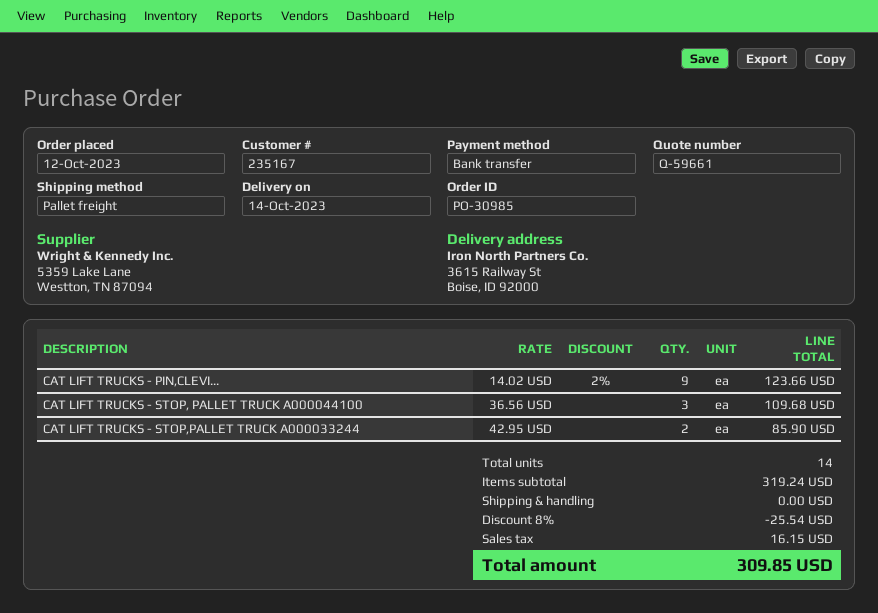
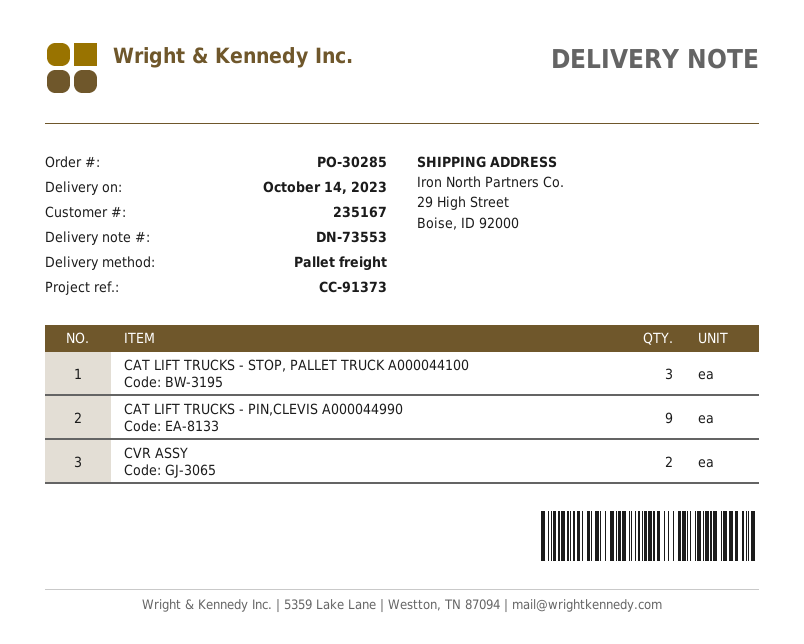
order number: PO-30985 -> PO-30285
ship to: 3615 Railway St, Boise, ID 92000 -> 29 High Street, Boise, ID 92000
CAT LIFT TRUCKS - STOP,PALLET TRUCK A000033244: 2 -> none
CVR ASSY: none -> 2

